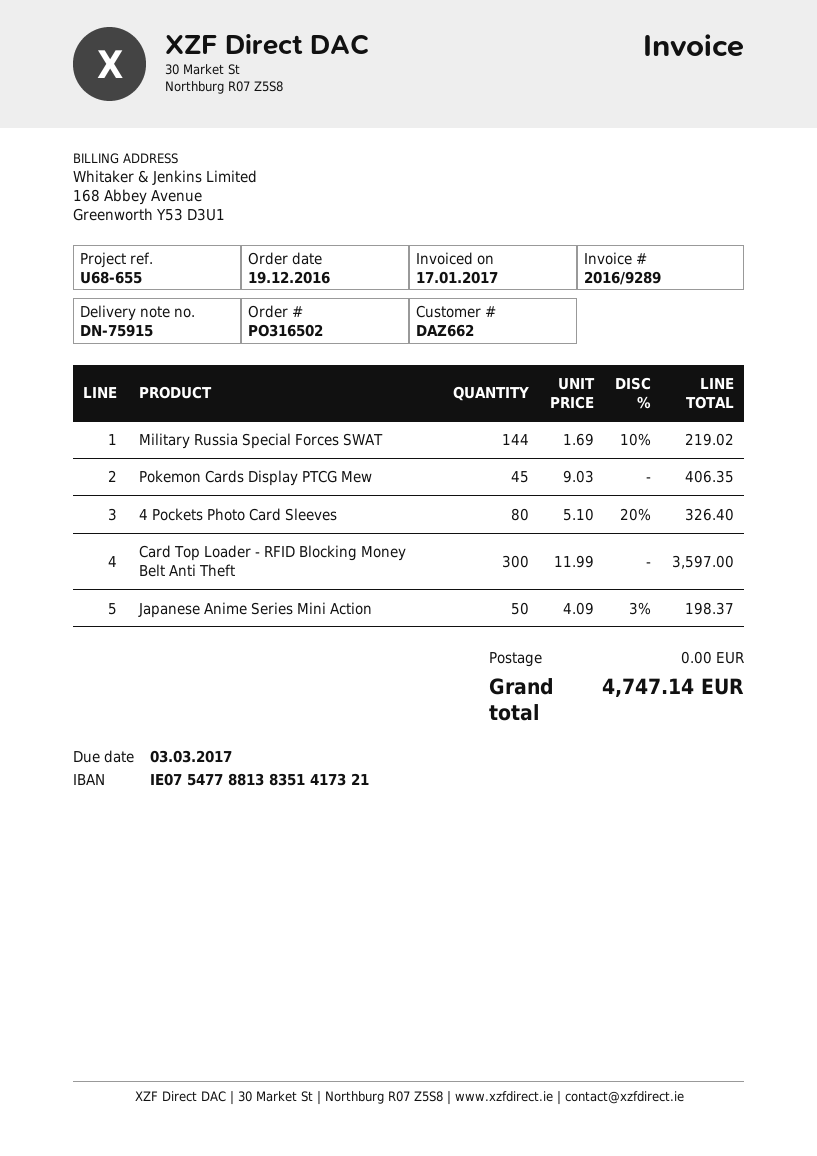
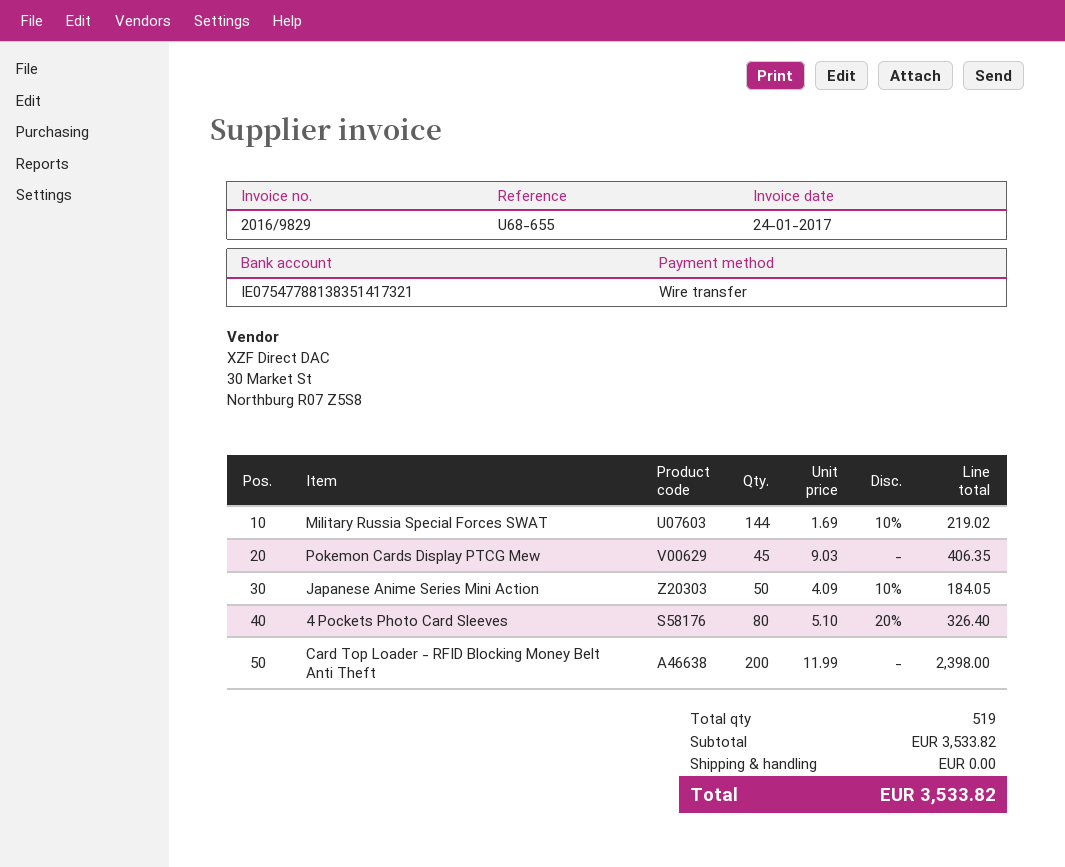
invoice number: 2016/9289 -> 2016/9829
invoice date: 2017-01-17 -> 2017-01-24
Card Top Loader - RFID Blocking Money Belt Anti Theft: 300 x 11.99 = 3597.00 -> 200 x 11.99 = 2398.00
Japanese Anime Series Mini Action: 50 x 4.09 - 3% = 198.37 -> 50 x 4.09 - 10% = 184.05
total: 4747.14 -> 3533.82

